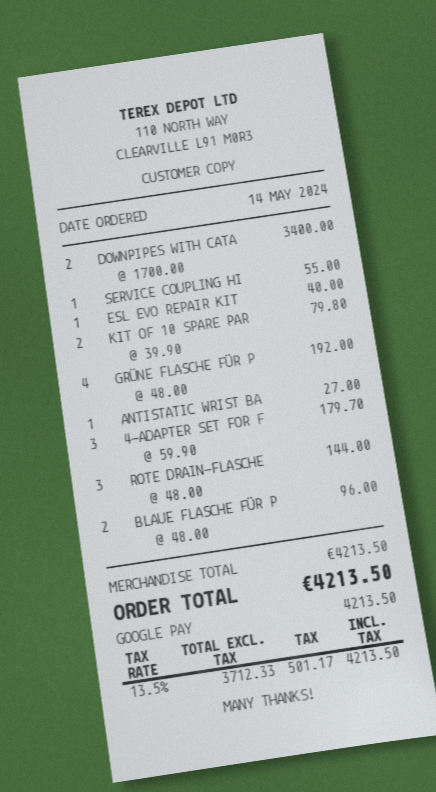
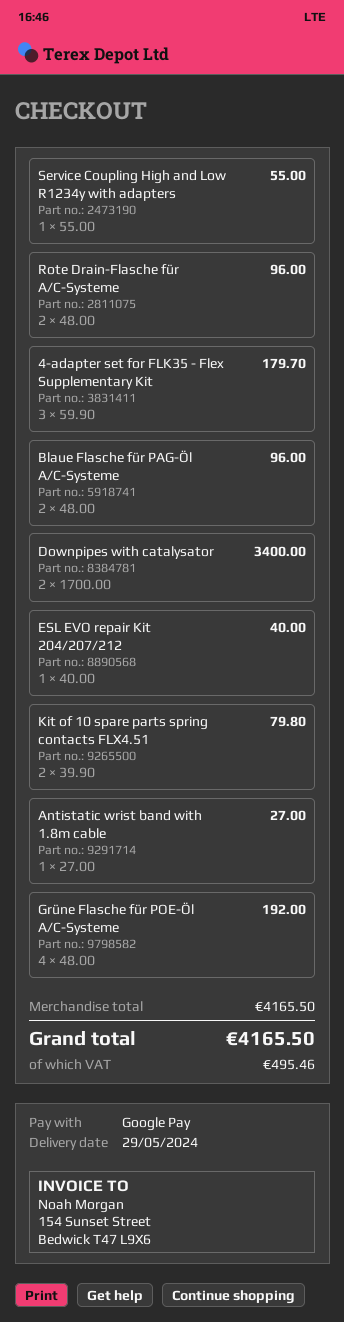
ROTE DRAIN-FLASCHE: 3 x 48.00 = 144.00 -> 2 x 48.00 = 96.00
subtotal: 4213.50 -> 4165.50
tax: 501.17 -> 495.46
total: 4213.50 -> 4165.50

